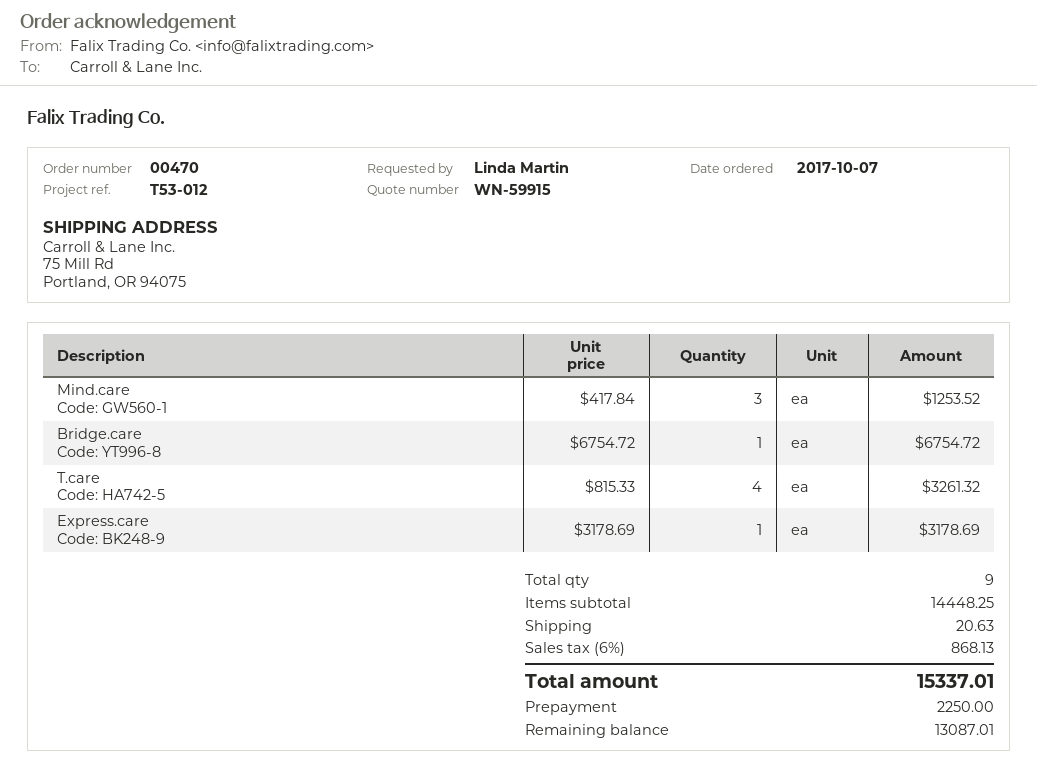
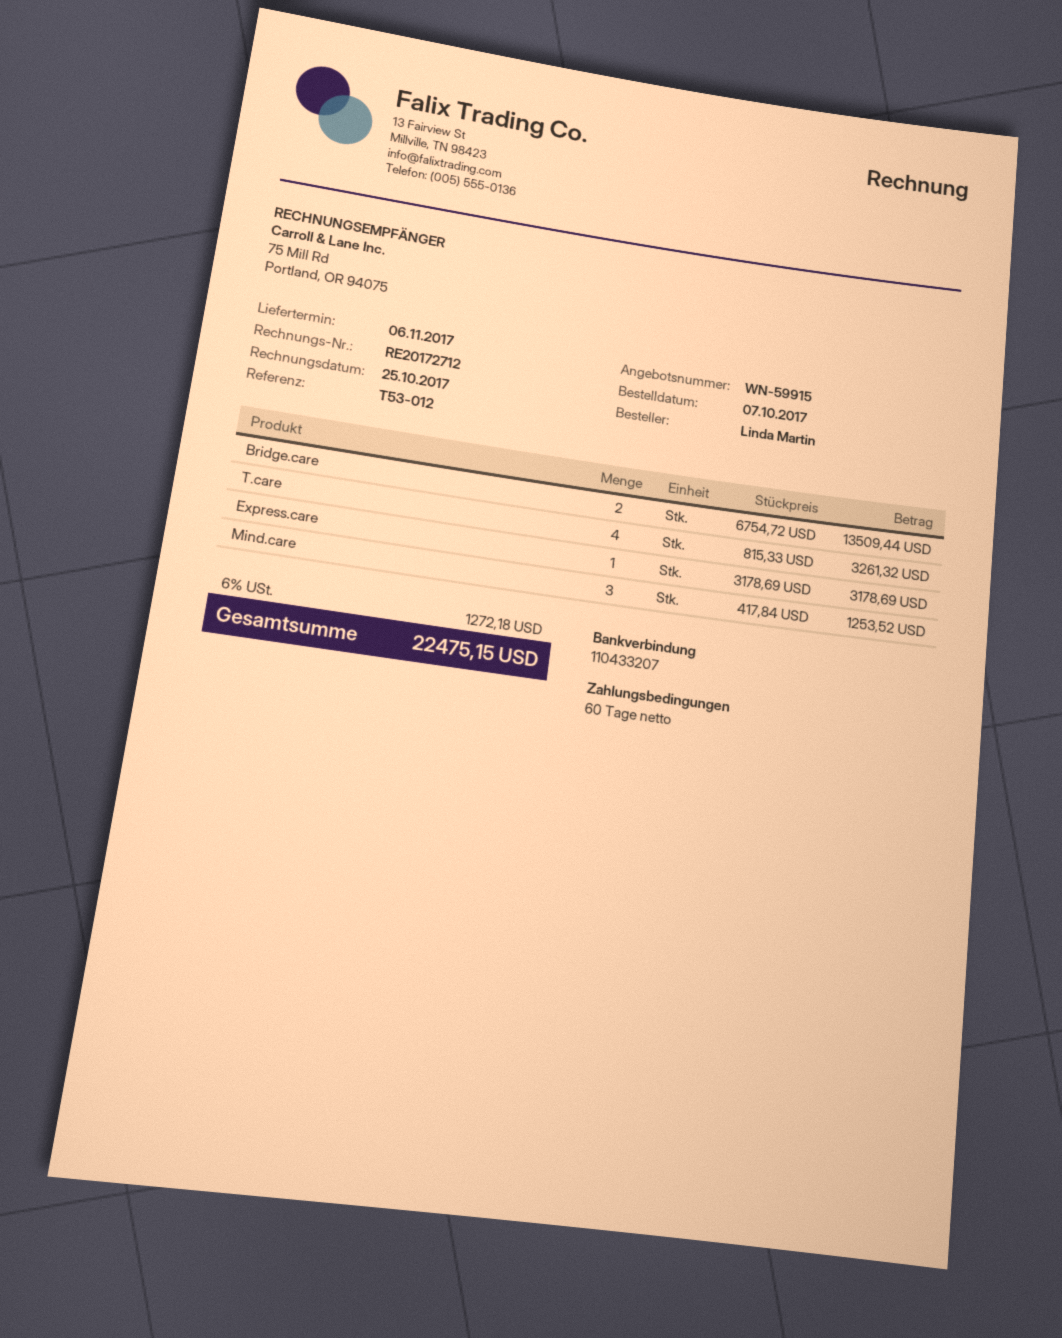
Bridge.care: 1 x 6754.72 = 6754.72 -> 2 x 6754.72 = 13509.44
shipping: 20.63 -> none
tax: 6% = 868.13 -> 6% = 1272.18
total: 15337.01 -> 22475.15

